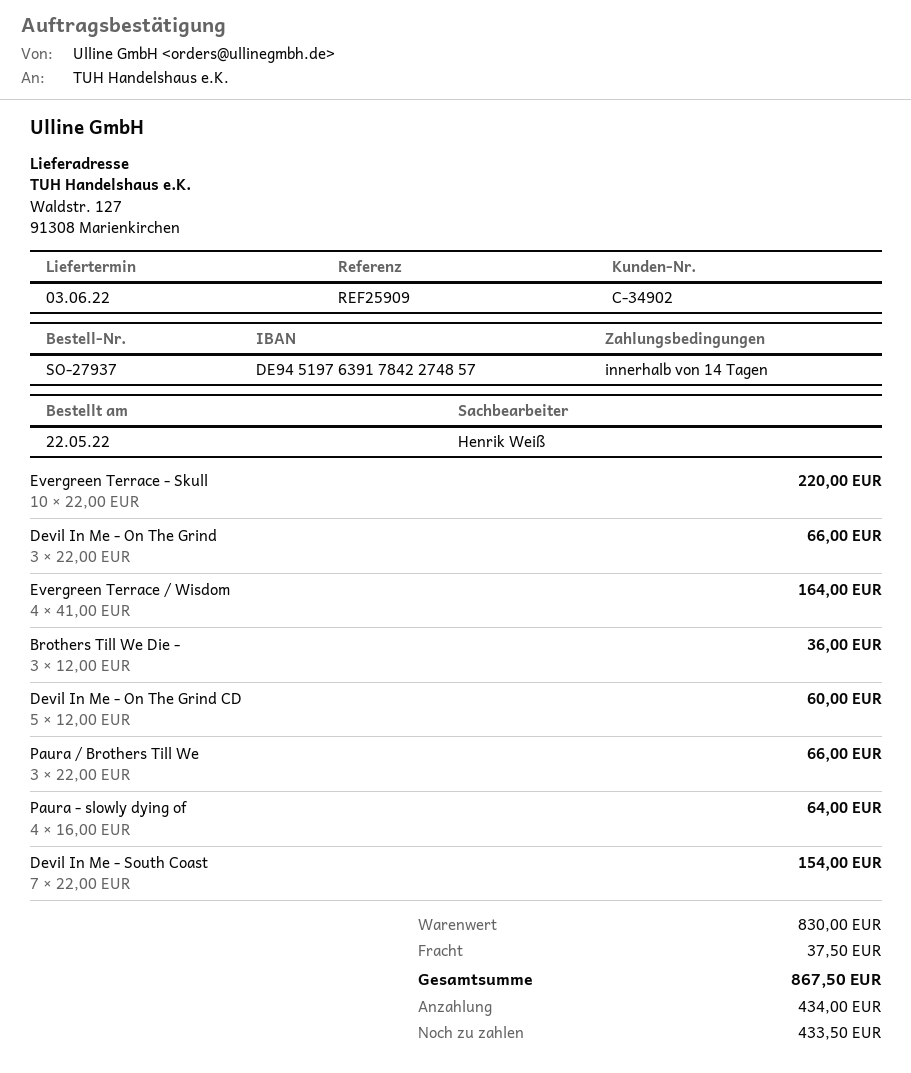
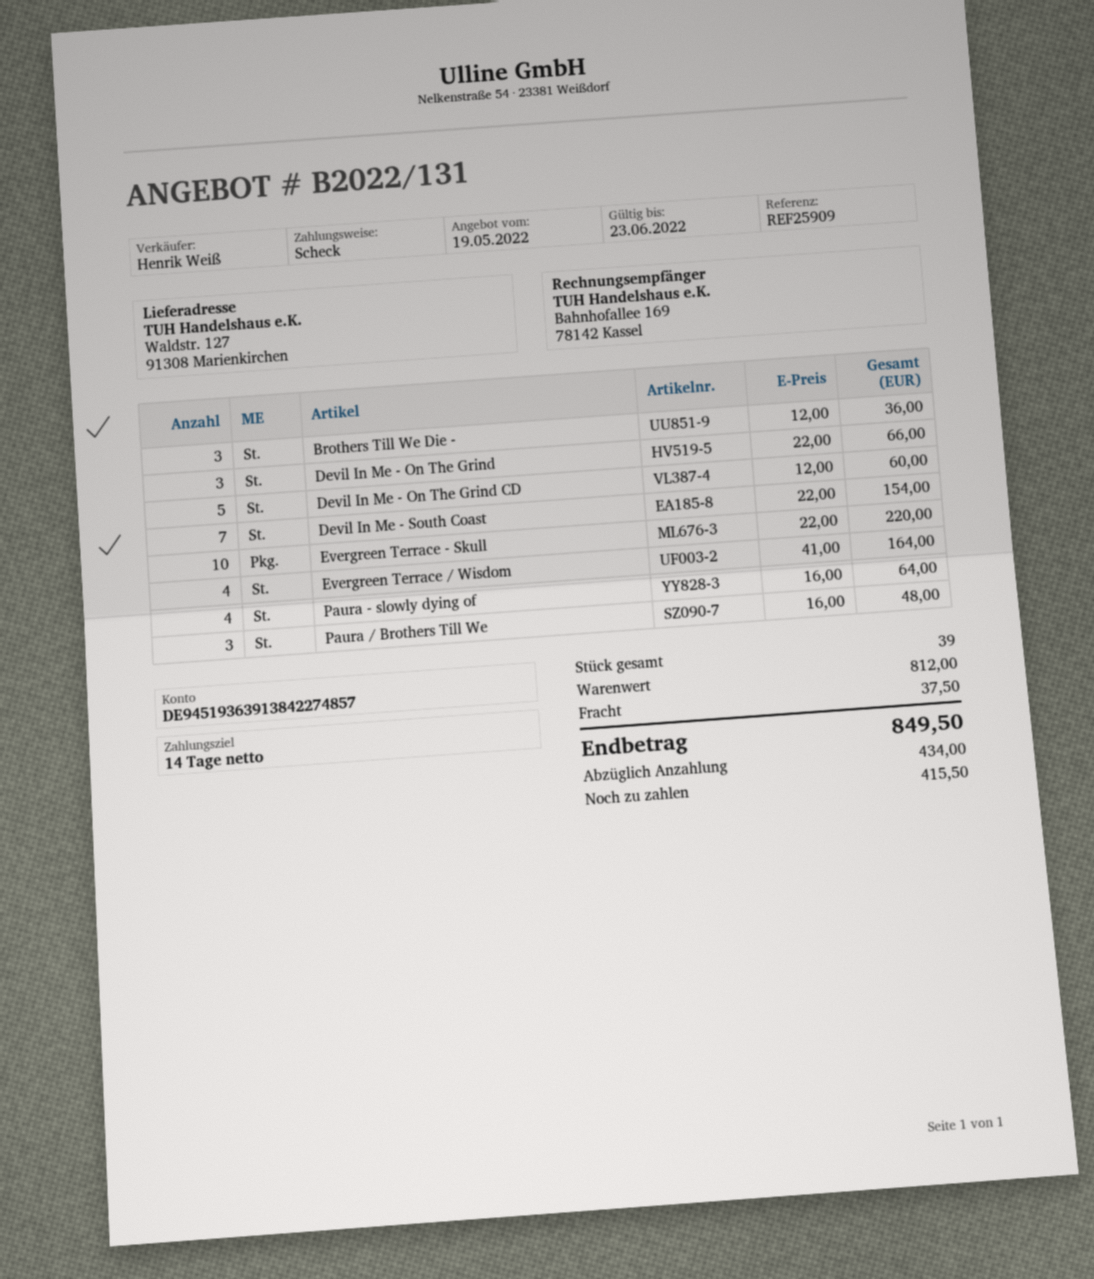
bank account: DE94519763917842274857 -> DE94519363913842274857
Paura / Brothers Till We: 3 x 22.00 = 66.00 -> 3 x 16.00 = 48.00
subtotal: 830.00 -> 812.00
total: 867.50 -> 849.50
balance: 433.50 -> 415.50

